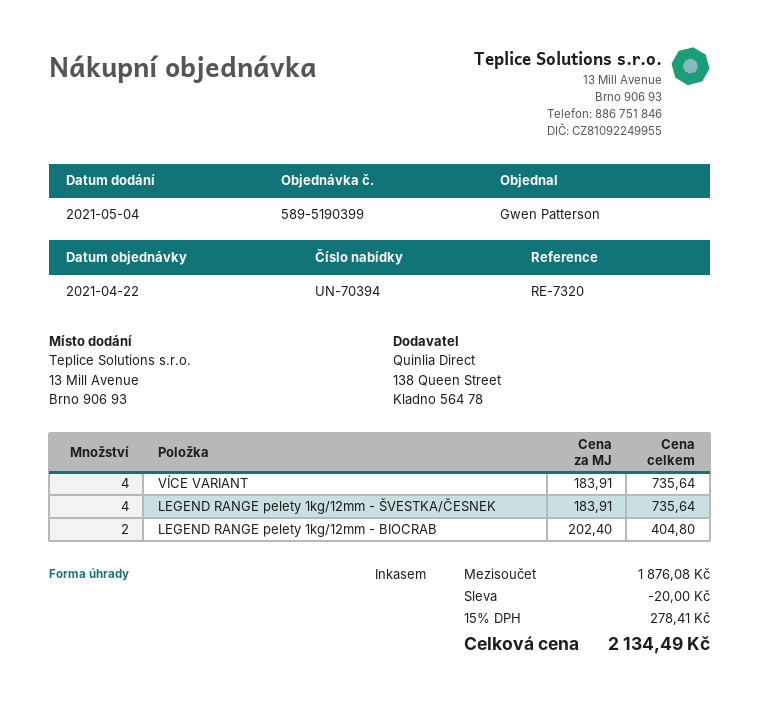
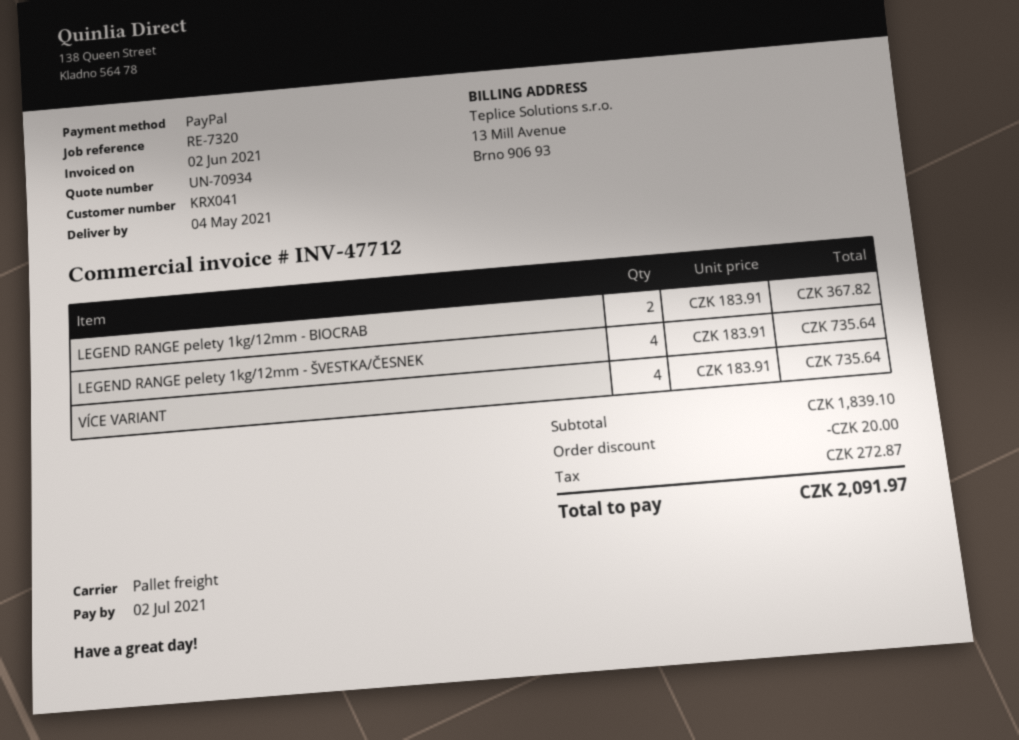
quote number: UN-70394 -> UN-70934
payment method: direct debit -> PayPal
LEGEND RANGE pelety 1kg/12mm - BIOCRAB: 2 x 202.40 = 404.80 -> 2 x 183.91 = 367.82
subtotal: 1876.08 -> 1839.10
tax: 278.41 -> 272.87
total: 2134.49 -> 2091.97

